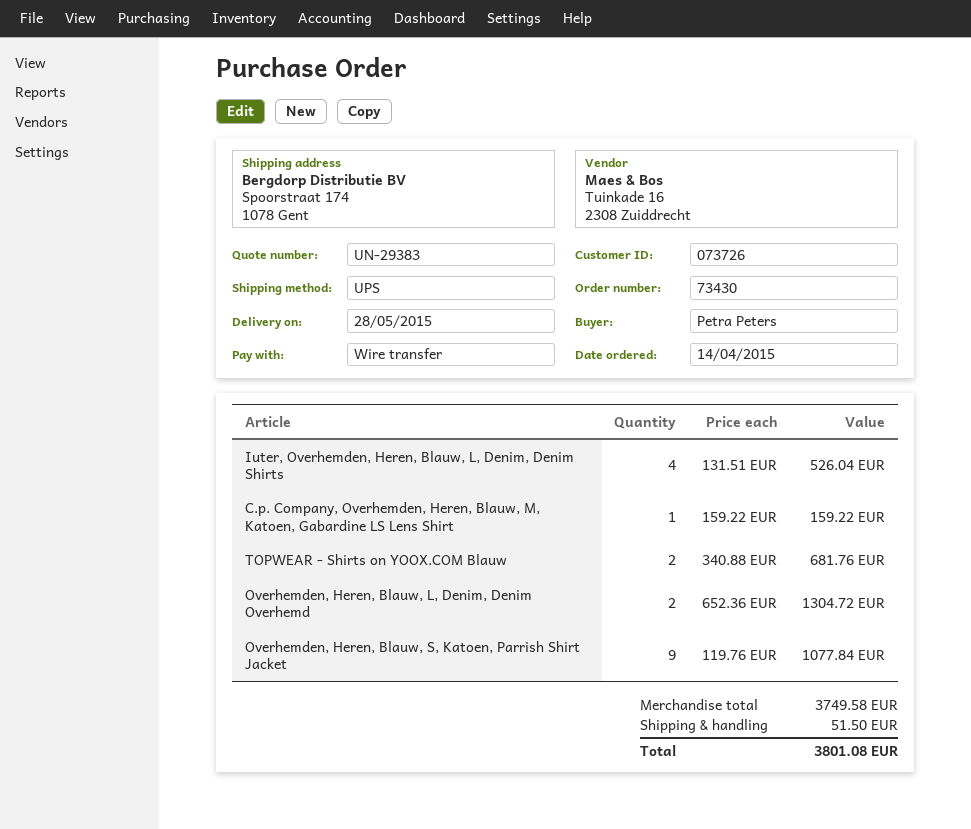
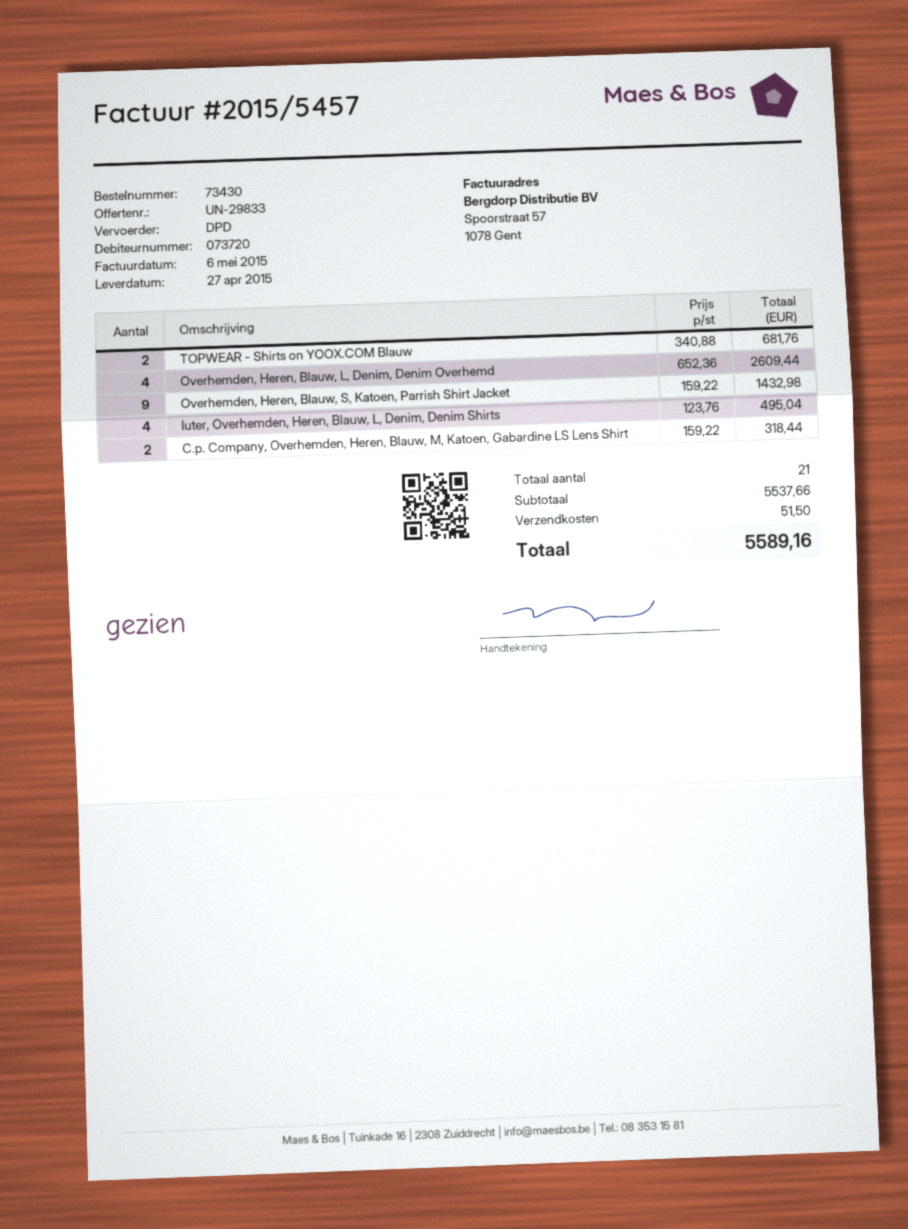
quote number: UN-29383 -> UN-29833
delivery date: 2015-05-28 -> 2015-04-27
customer number: 073726 -> 073720
shipping method: UPS -> DPD
Iuter, Overhemden, Heren, Blauw, L, Denim, Denim Shirts: 4 x 131.51 = 526.04 -> 4 x 123.76 = 495.04
C.p. Company, Overhemden, Heren, Blauw, M, Katoen, Gabardine LS Lens Shirt: 1 x 159.22 = 159.22 -> 2 x 159.22 = 318.44
Overhemden, Heren, Blauw, L, Denim, Denim Overhemd: 2 x 652.36 = 1304.72 -> 4 x 652.36 = 2609.44
Overhemden, Heren, Blauw, S, Katoen, Parrish Shirt Jacket: 9 x 119.76 = 1077.84 -> 9 x 159.22 = 1432.98
subtotal: 3749.58 -> 5537.66
total: 3801.08 -> 5589.16

